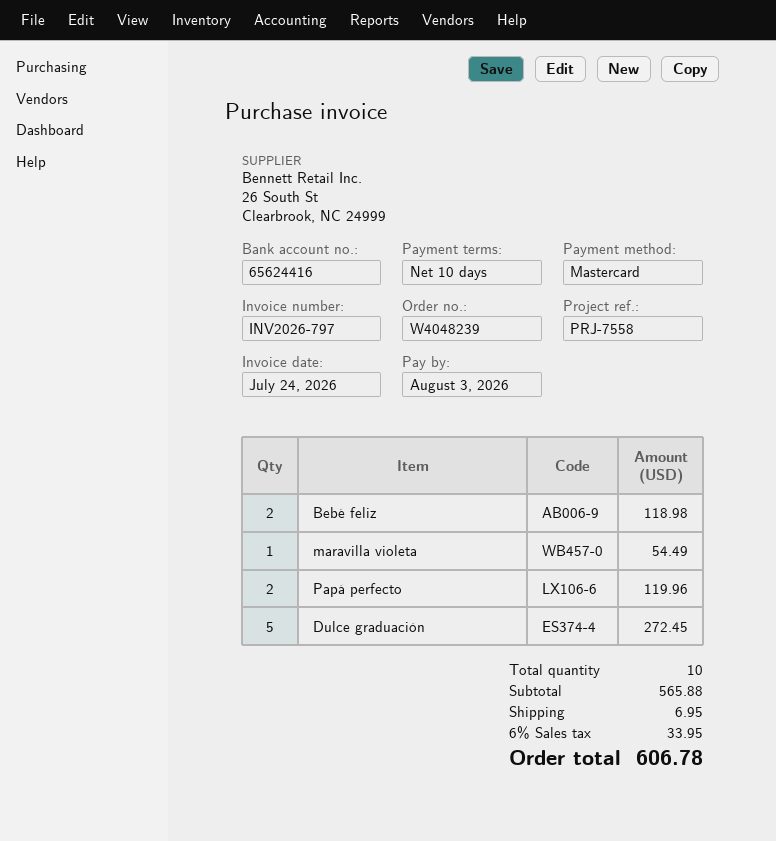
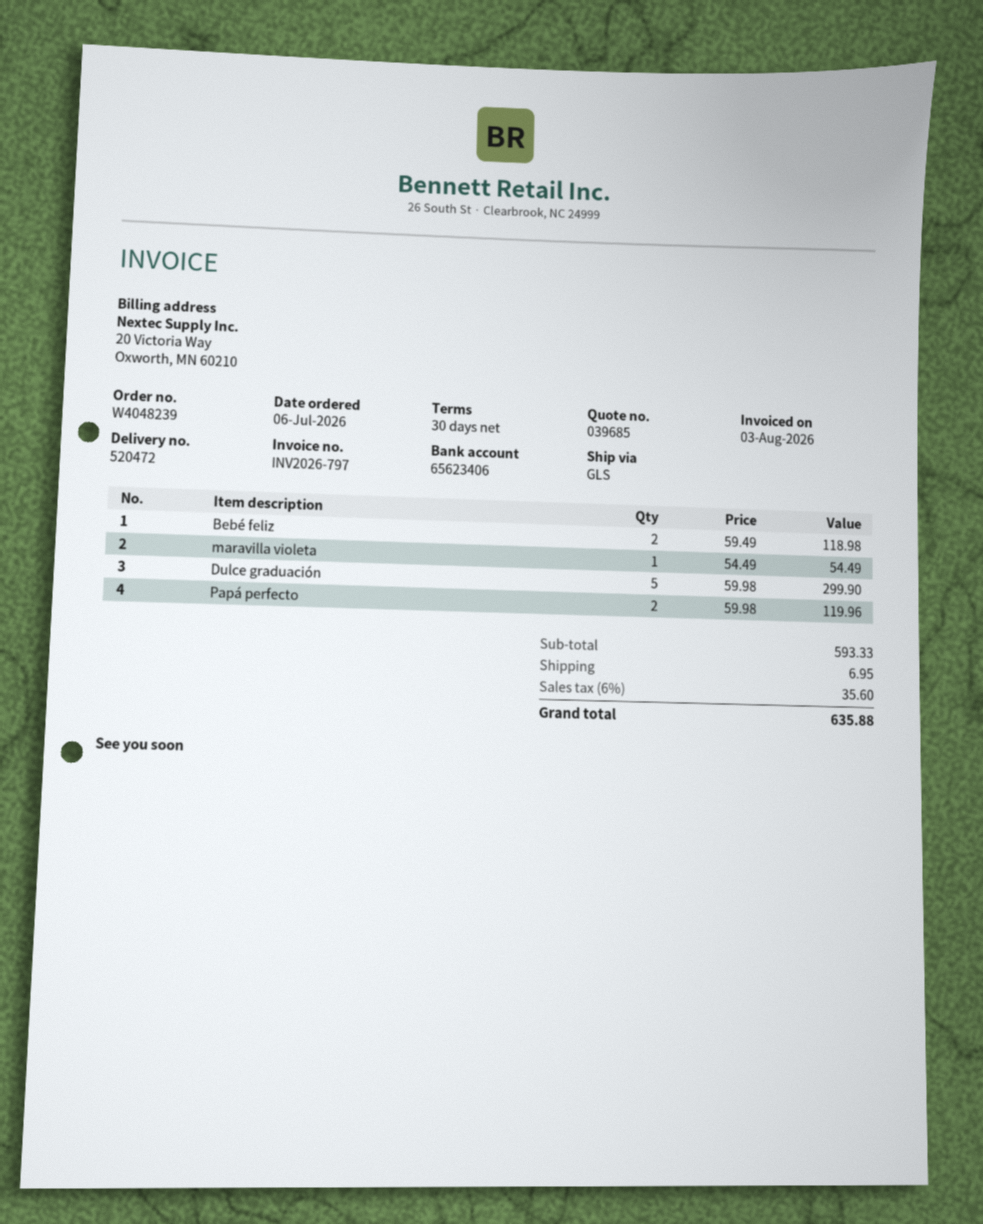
invoice date: 2026-07-24 -> 2026-08-03
payment terms: 10 days -> 30 days
bank account: 65624416 -> 65623406
Dulce graduación: 5 for 272.45 -> 5 for 299.90
subtotal: 565.88 -> 593.33
tax: 6% = 33.95 -> 6% = 35.60
total: 606.78 -> 635.88

